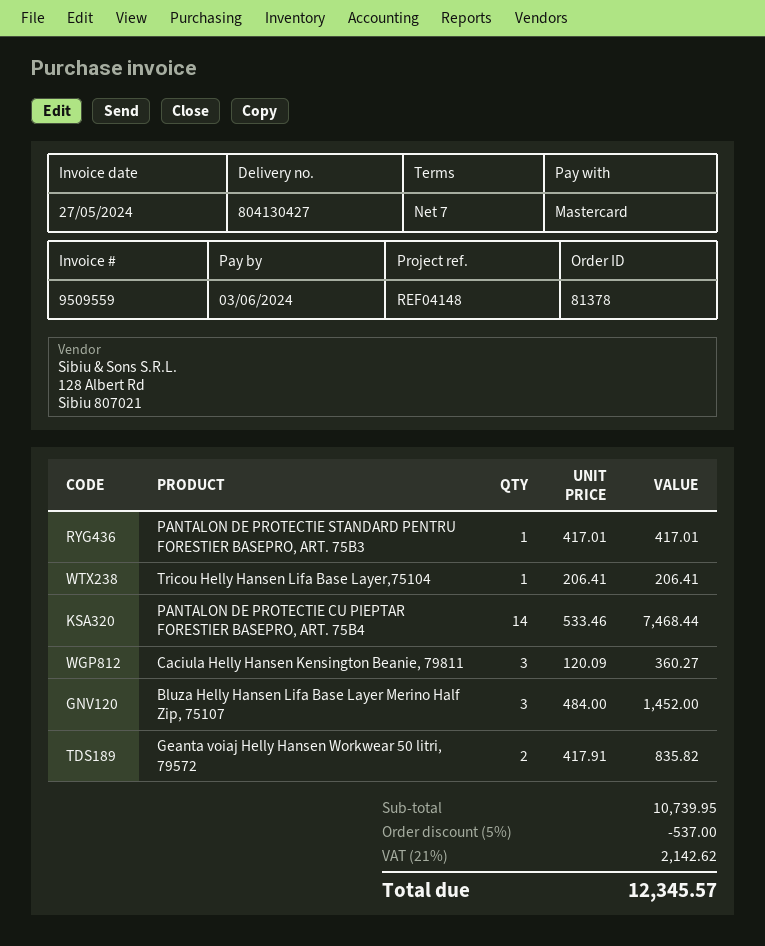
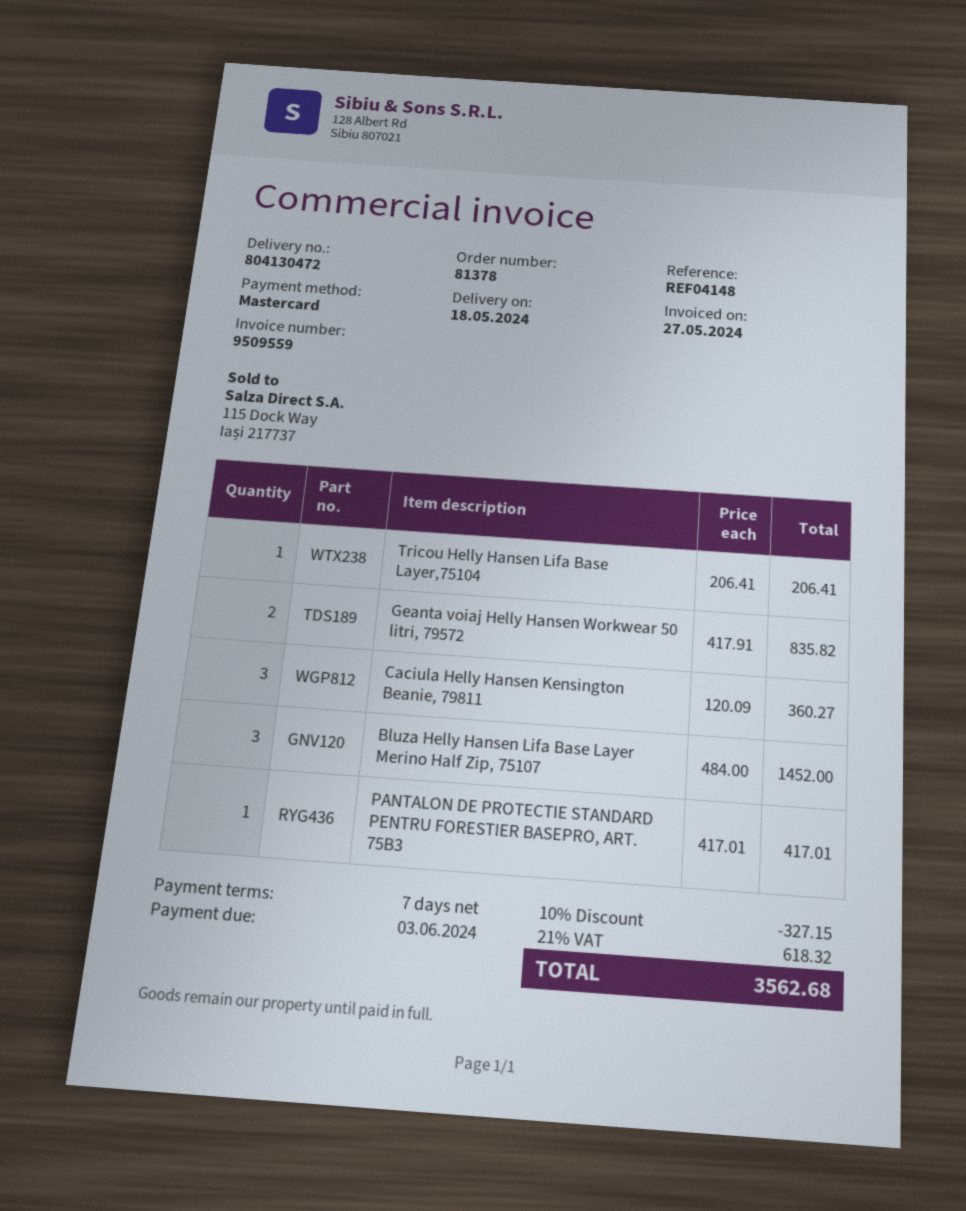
delivery note number: 804130427 -> 804130472
PANTALON DE PROTECTIE CU PIEPTAR FORESTIER BASEPRO, ART. 75B4: 14 x 533.46 = 7468.44 -> none
discount: 5% = 537.00 -> 10% = 327.15
tax: 21% = 2142.62 -> 21% = 618.32
total: 12345.57 -> 3562.68

